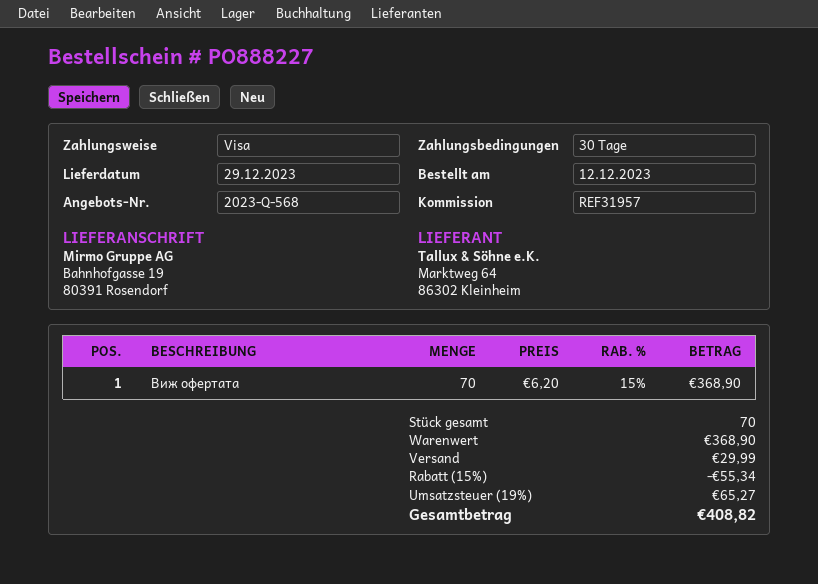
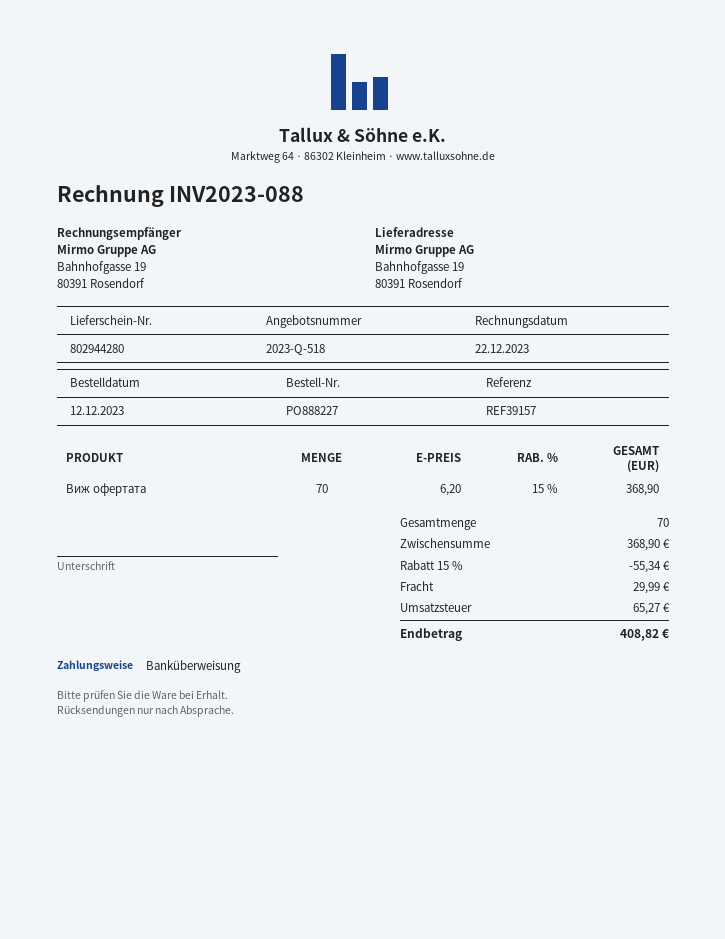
quote number: 2023-Q-568 -> 2023-Q-518
reference: REF31957 -> REF39157
payment method: Visa -> bank transfer

